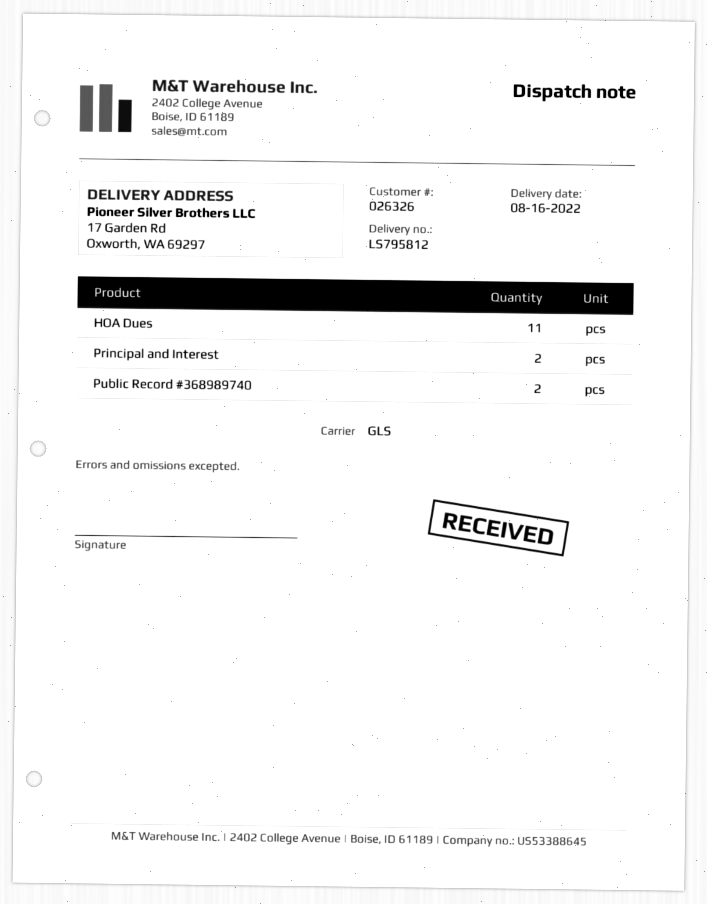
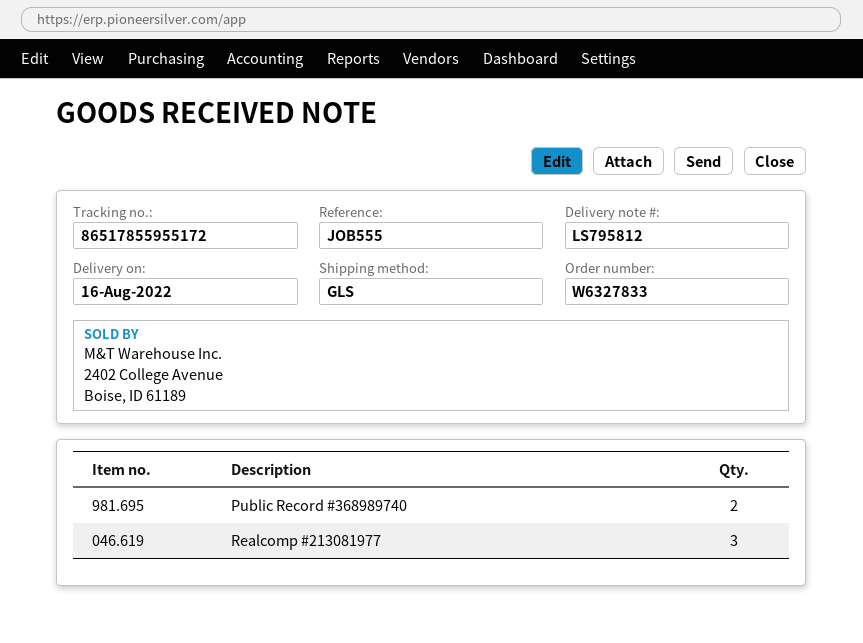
HOA Dues: 11 -> none
Principal and Interest: 2 -> none
Realcomp #213081977: none -> 3

